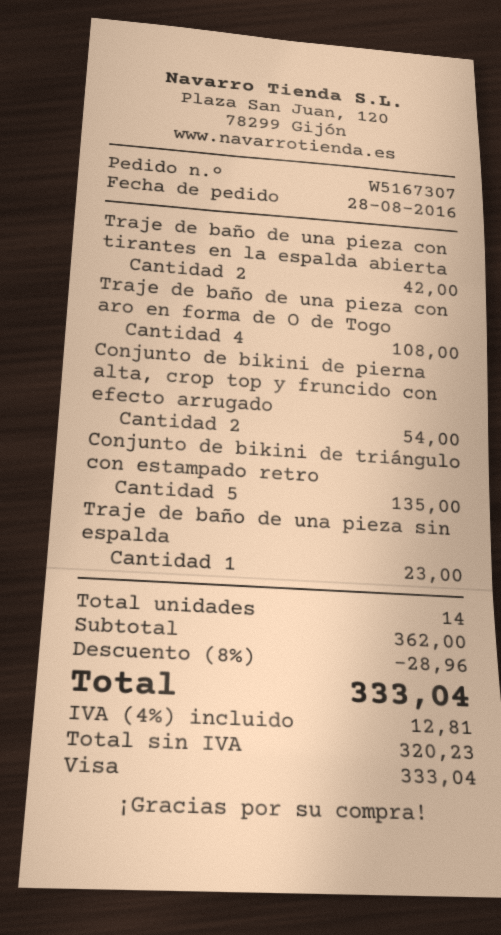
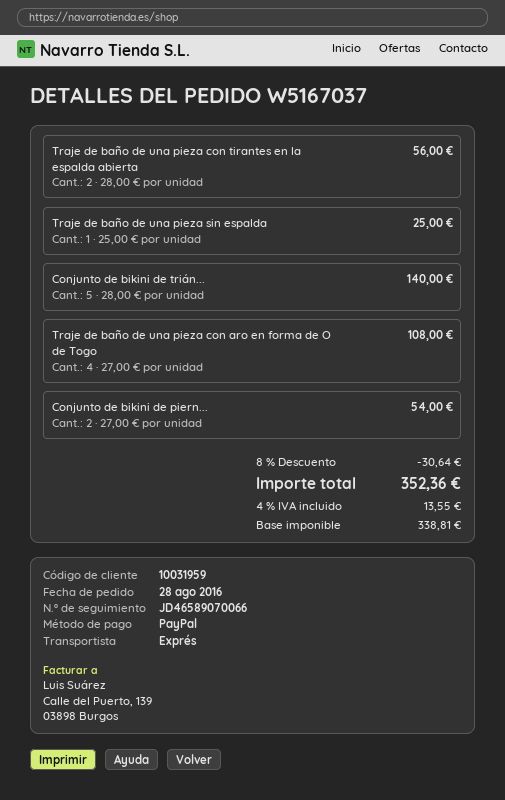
order number: W5167307 -> W5167037
payment method: Visa -> PayPal
Traje de baño de una pieza con tirantes en la espalda abierta: 2 for 42.00 -> 2 for 56.00
Conjunto de bikini de triángulo con estampado retro: 5 for 135.00 -> 5 for 140.00
Traje de baño de una pieza sin espalda: 1 for 23.00 -> 1 for 25.00
discount: 8% = 28.96 -> 8% = 30.64
net: 320.23 -> 338.81
tax: 4% = 12.81 -> 4% = 13.55
total: 333.04 -> 352.36

